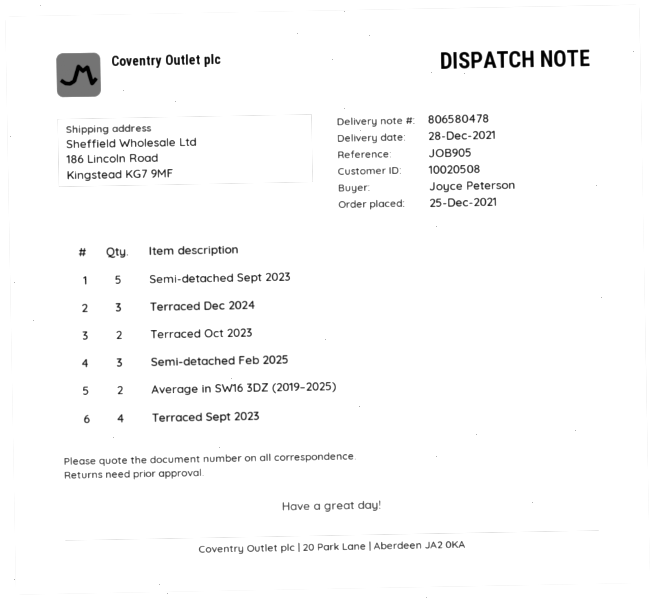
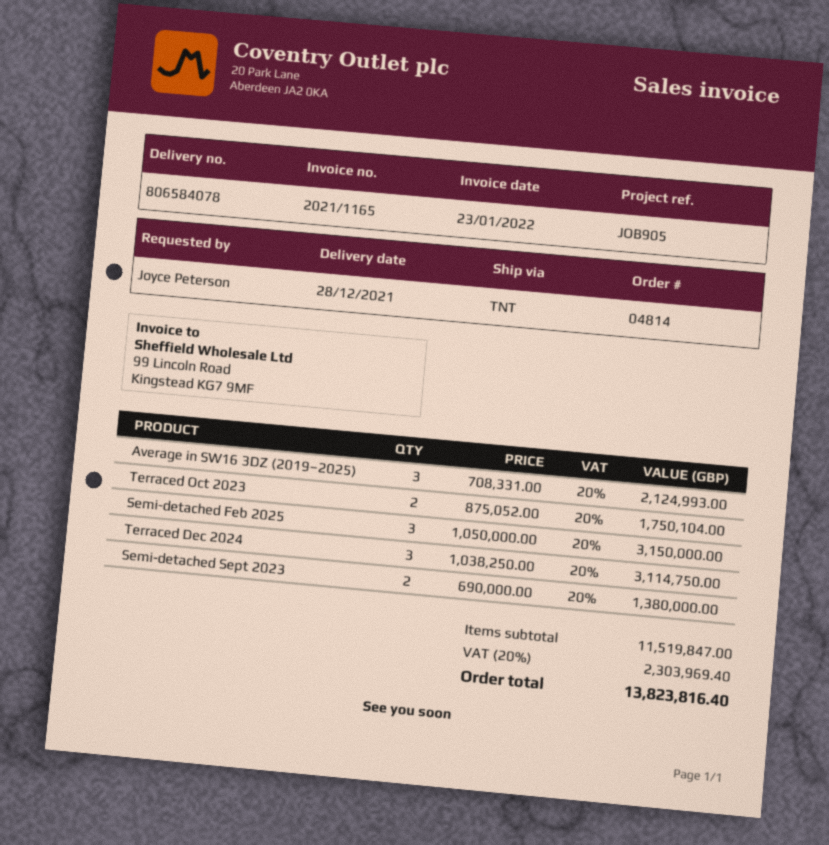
delivery note number: 806580478 -> 806584078
Semi-detached Sept 2023: 5 -> 2
Average in SW16 3DZ (2019–2025): 2 -> 3
Terraced Sept 2023: 4 -> none

